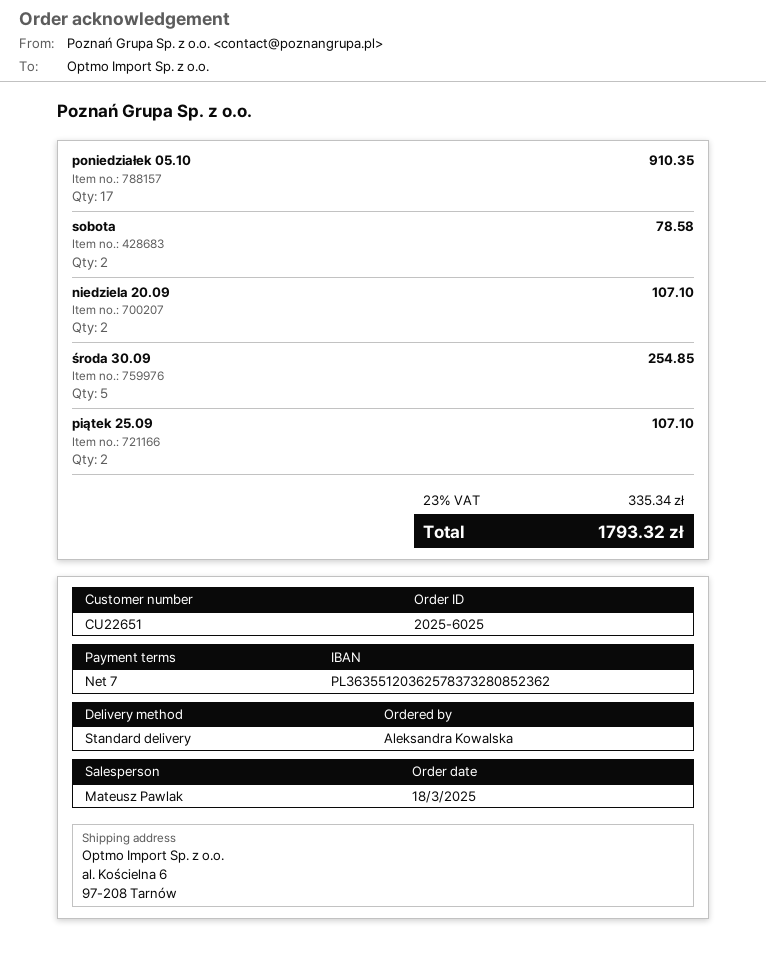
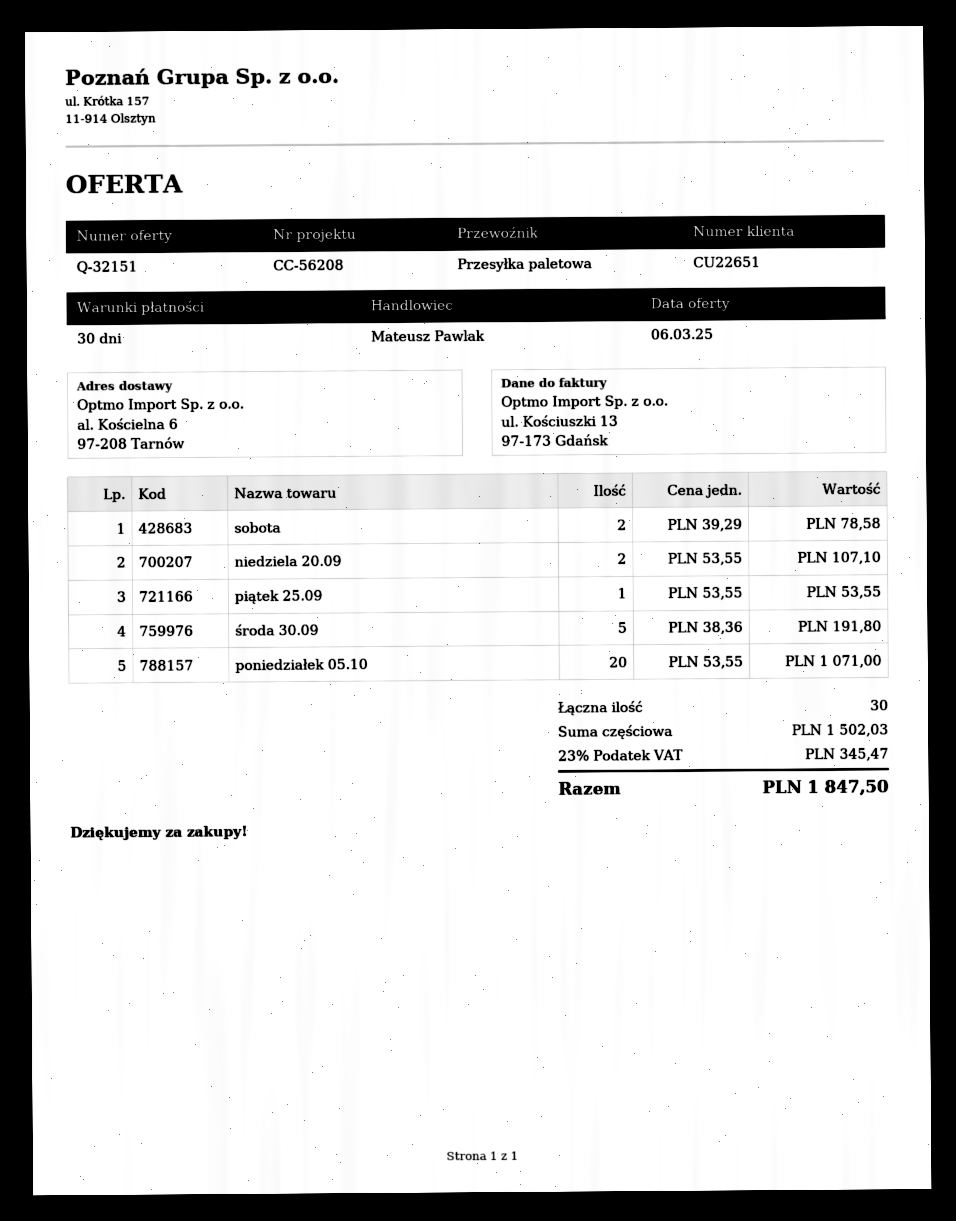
payment terms: 7 days -> 30 days
shipping method: standard -> pallet freight
poniedziałek 05.10: 17 for 910.35 -> 20 for 1071.00
środa 30.09: 5 for 254.85 -> 5 for 191.80
piątek 25.09: 2 for 107.10 -> 1 for 53.55
tax: 23% = 335.34 -> 23% = 345.47
total: 1793.32 -> 1847.50

